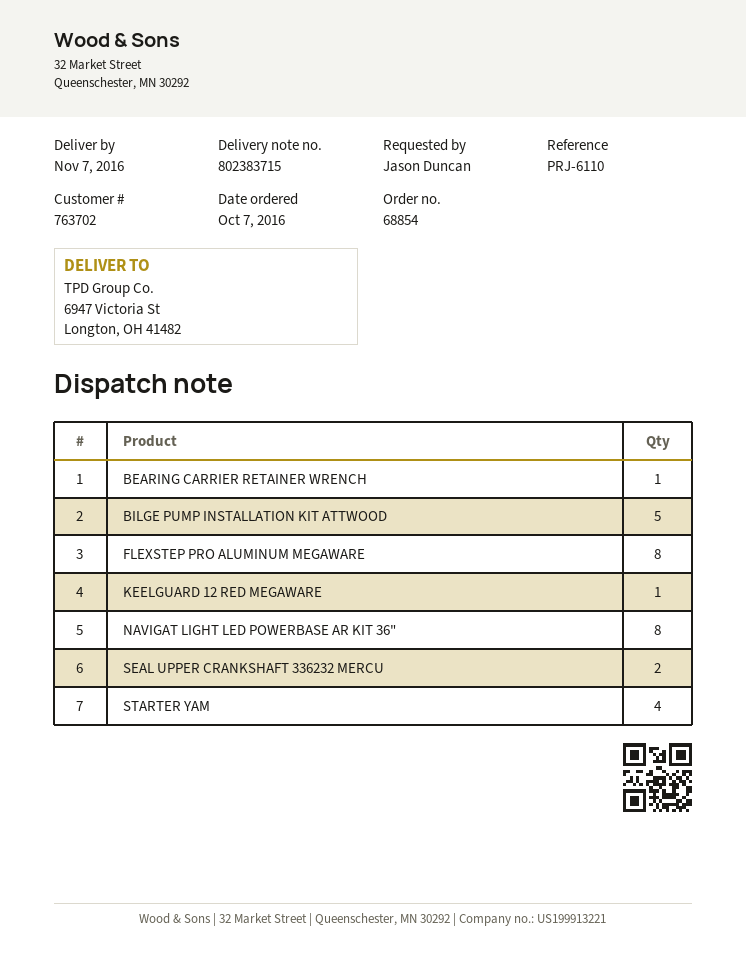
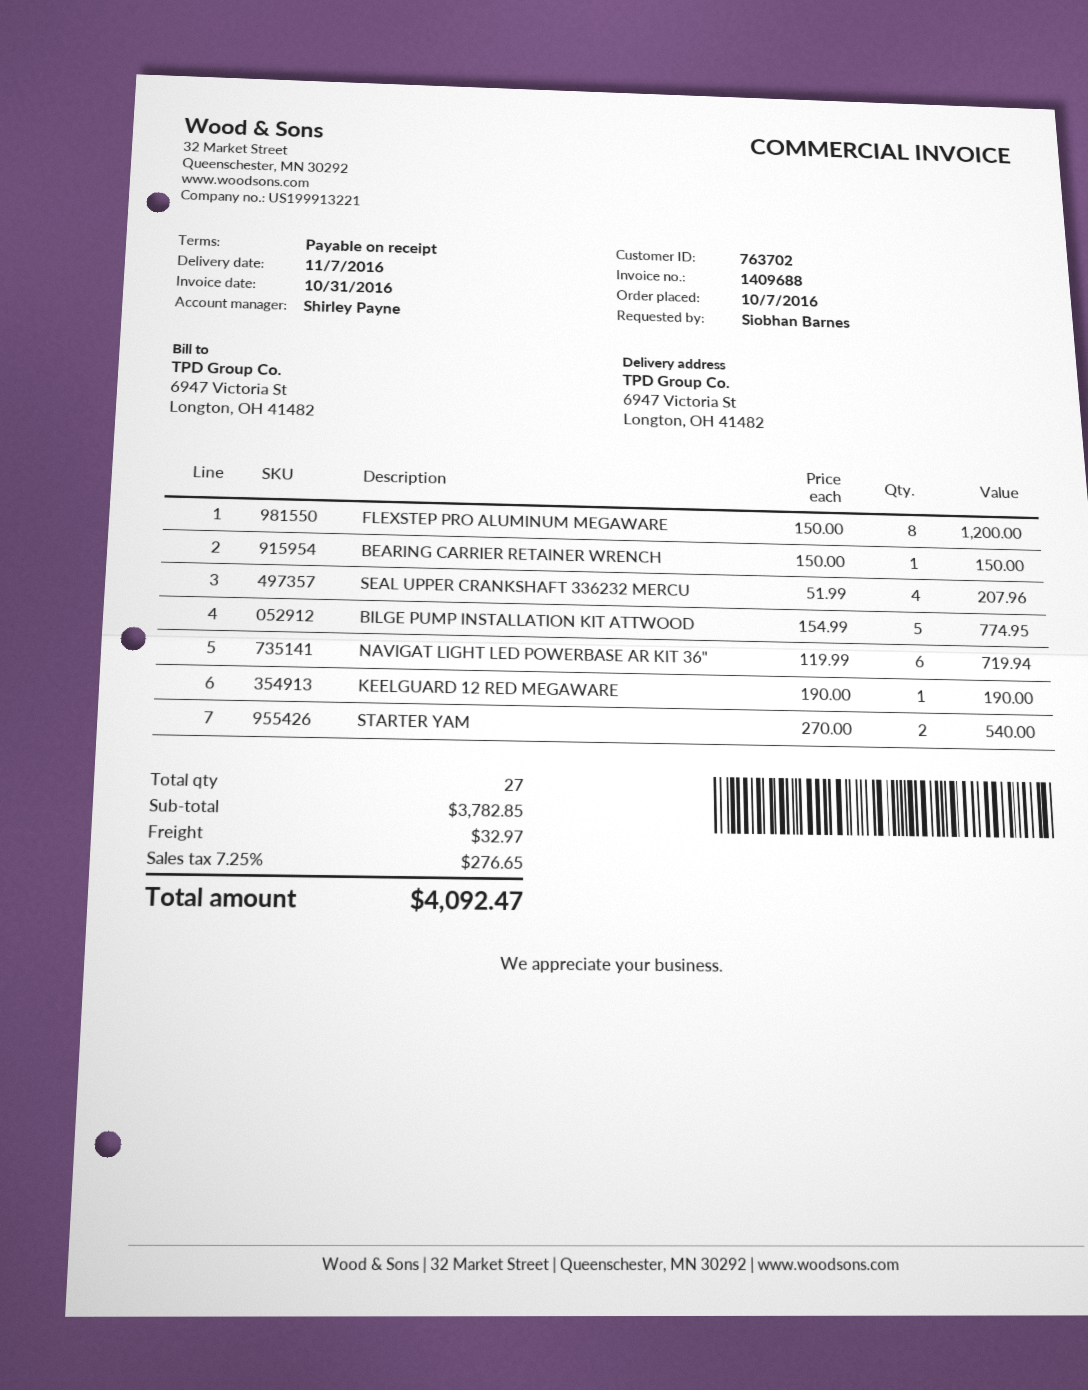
ordered by: Jason Duncan -> Siobhan Barnes
NAVIGAT LIGHT LED POWERBASE AR KIT 36": 8 -> 6
SEAL UPPER CRANKSHAFT 336232 MERCU: 2 -> 4
STARTER YAM: 4 -> 2

